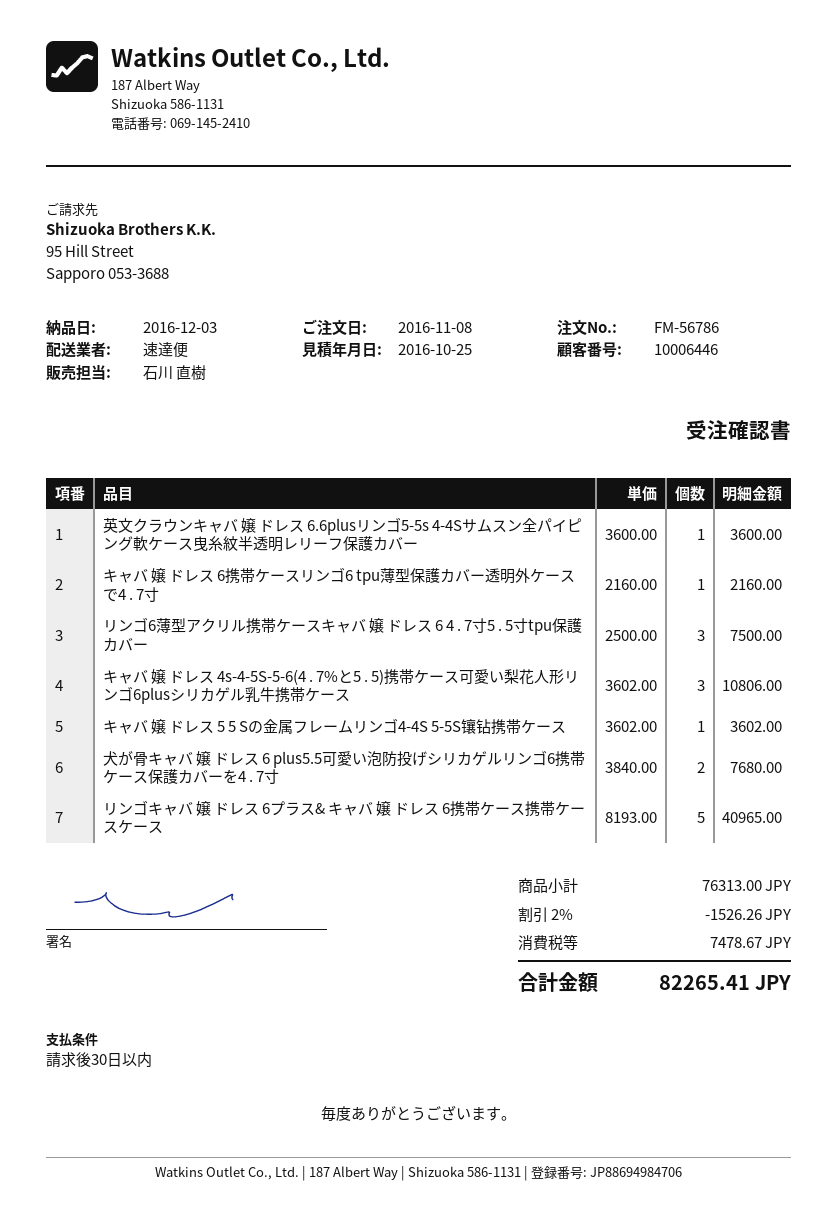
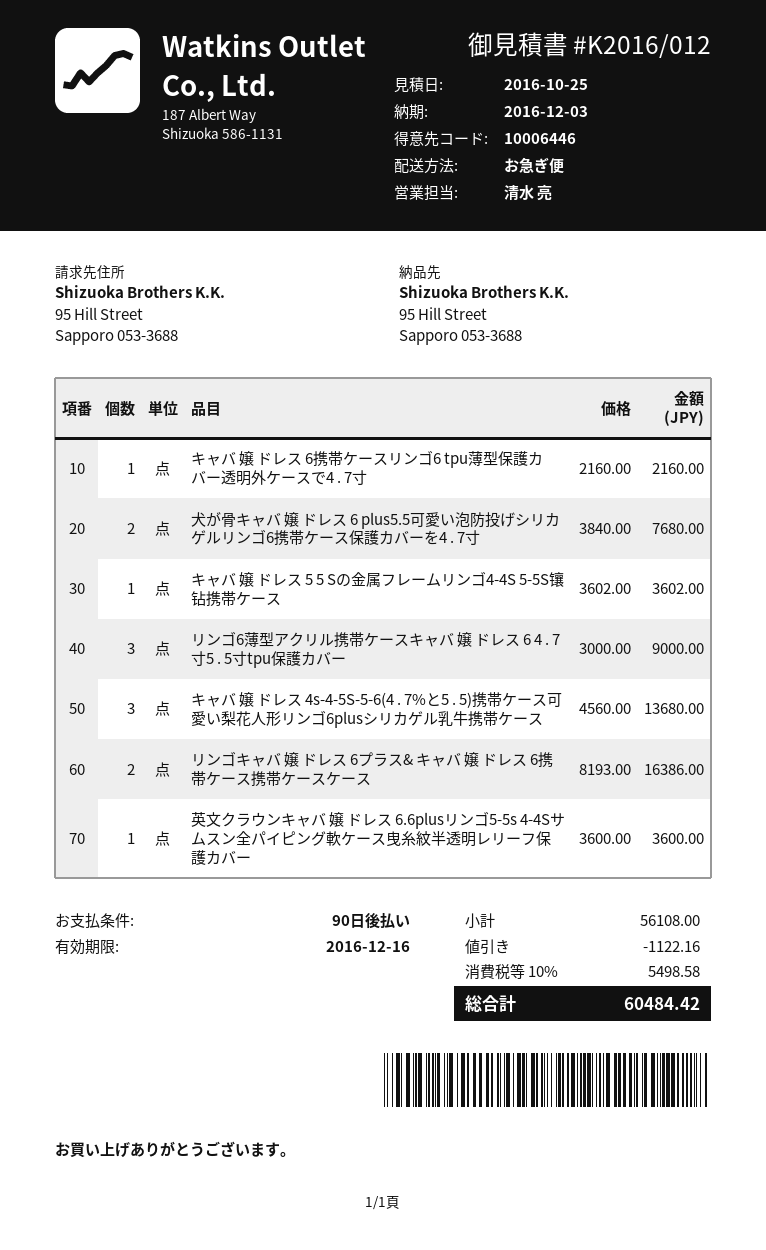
payment terms: 30 days -> 90 days
sales rep: 石川 直樹 -> 清水 亮
リンゴ6薄型アクリル携帯ケースキャバ 嬢 ドレス 6 4 . 7寸5 . 5寸tpu保護カバー: 3 x 2500.00 = 7500.00 -> 3 x 3000.00 = 9000.00
キャバ 嬢 ドレス 4s-4-5S-5-6(4 . 7%と5 . 5)携帯ケース可愛い梨花人形リンゴ6plusシリカゲル乳牛携帯ケース: 3 x 3602.00 = 10806.00 -> 3 x 4560.00 = 13680.00
リンゴキャバ 嬢 ドレス 6プラス& キャバ 嬢 ドレス 6携帯ケース携帯ケースケース: 5 x 8193.00 = 40965.00 -> 2 x 8193.00 = 16386.00
subtotal: 76313.00 -> 56108.00
discount: 1526.26 -> 1122.16
tax: 7478.67 -> 5498.58
total: 82265.41 -> 60484.42

